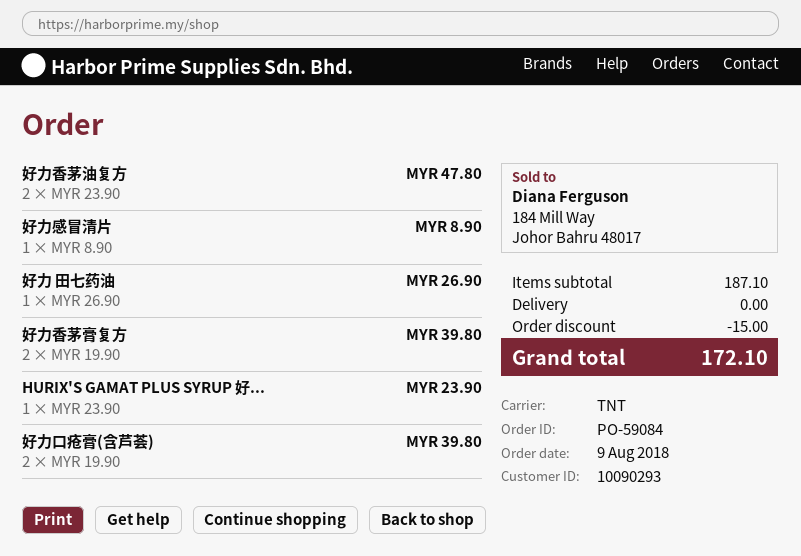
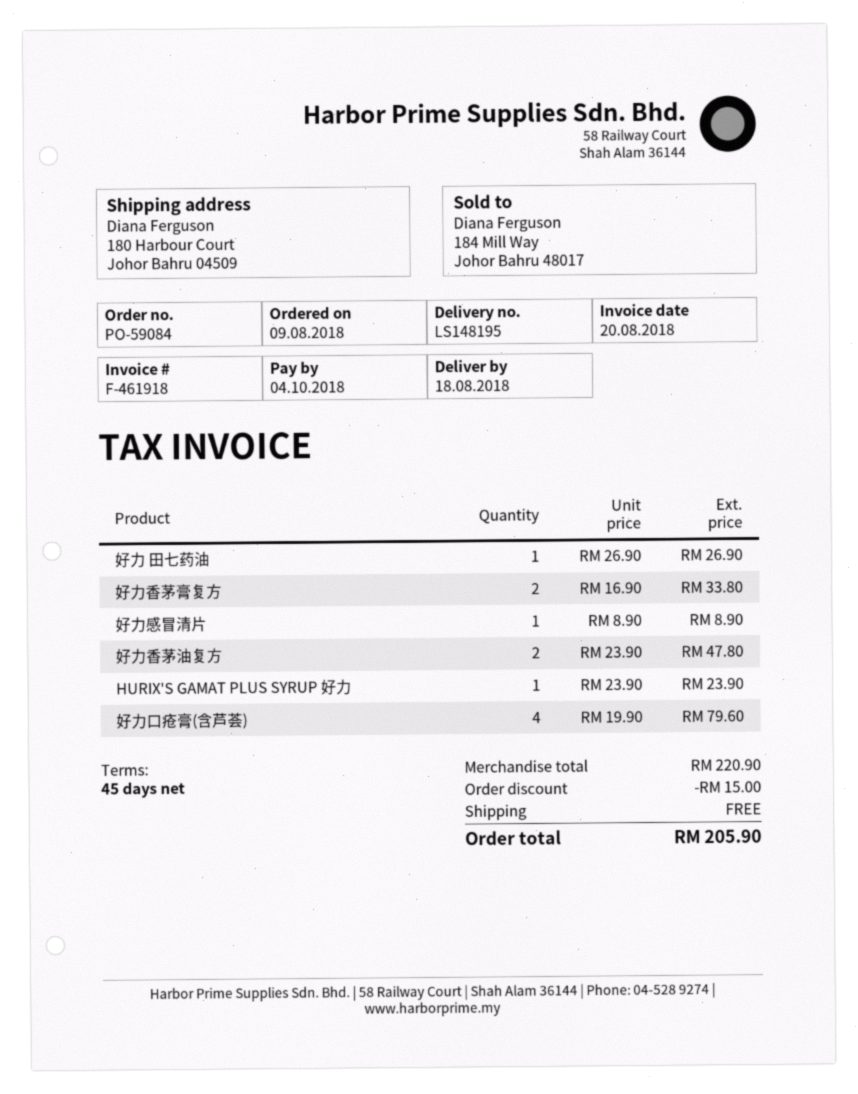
好力香茅膏复方: 2 x 19.90 = 39.80 -> 2 x 16.90 = 33.80
好力口疮膏(含芦荟): 2 x 19.90 = 39.80 -> 4 x 19.90 = 79.60
subtotal: 187.10 -> 220.90
total: 172.10 -> 205.90

